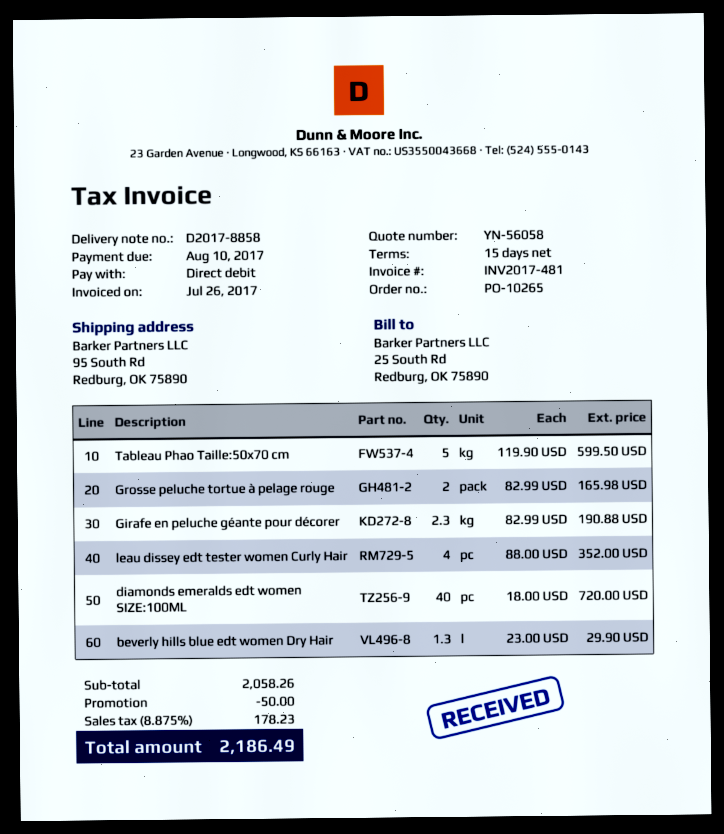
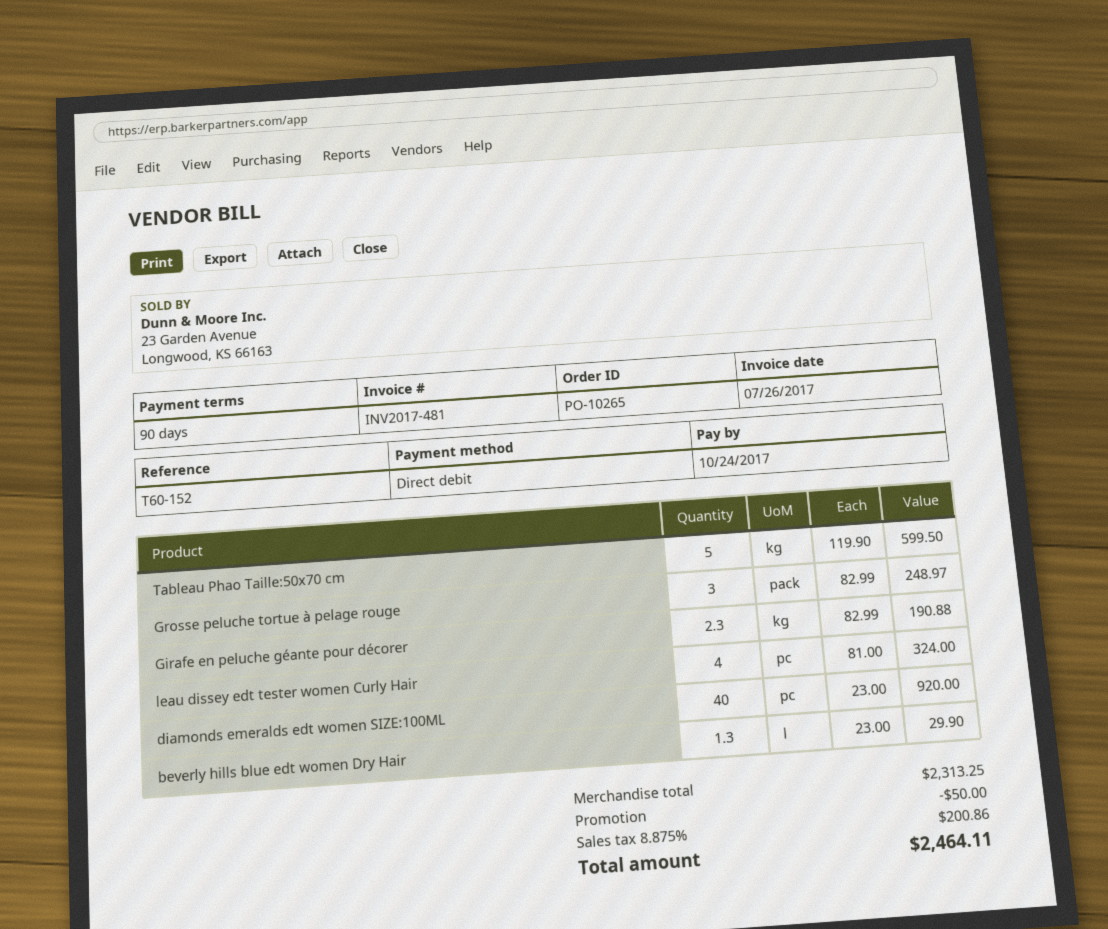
payment terms: 15 days -> 90 days
due date: 2017-08-10 -> 2017-10-24
Grosse peluche tortue à pelage rouge: 2 x 82.99 = 165.98 -> 3 x 82.99 = 248.97
leau dissey edt tester women Curly Hair: 4 x 88.00 = 352.00 -> 4 x 81.00 = 324.00
diamonds emeralds edt women SIZE:100ML: 40 x 18.00 = 720.00 -> 40 x 23.00 = 920.00
subtotal: 2058.26 -> 2313.25
tax: 8.875% = 178.23 -> 8.875% = 200.86
total: 2186.49 -> 2464.11

